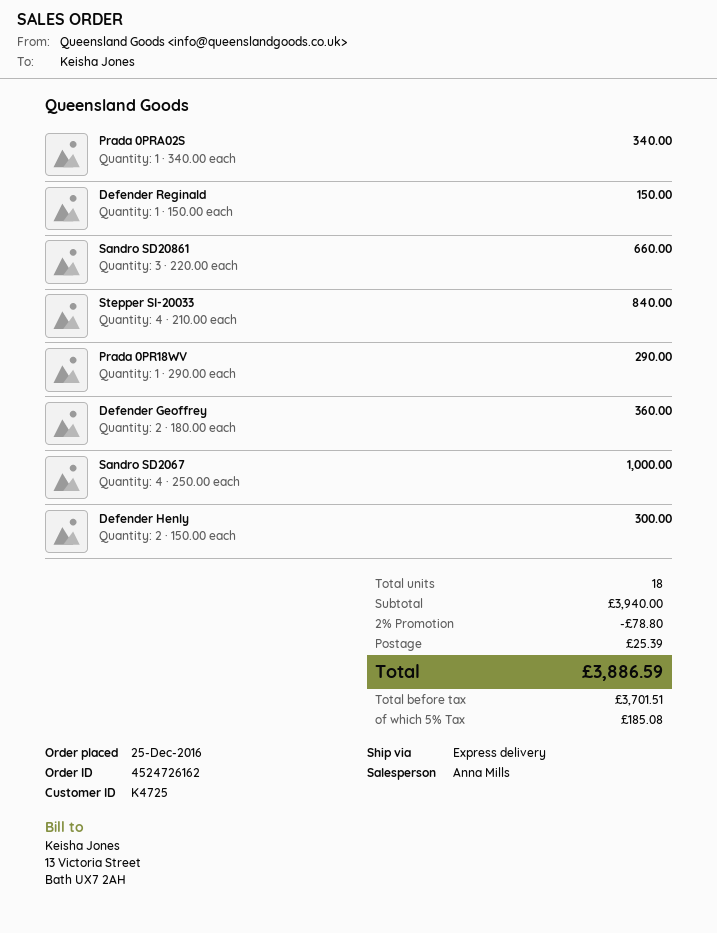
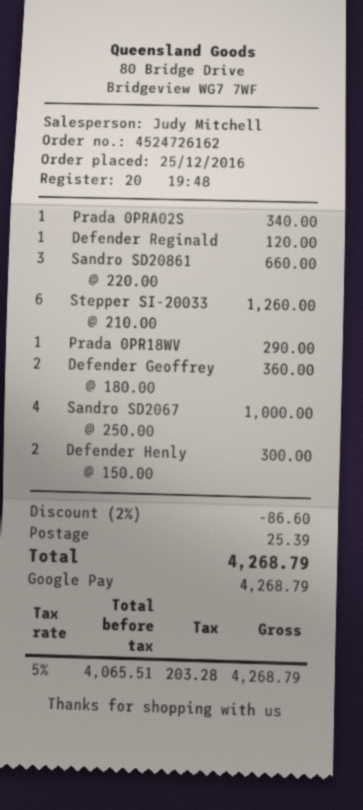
sales rep: Anna Mills -> Judy Mitchell
Defender Reginald: 1 x 150.00 = 150.00 -> 1 x 120.00 = 120.00
Stepper SI-20033: 4 x 210.00 = 840.00 -> 6 x 210.00 = 1260.00
discount: 2% = 78.80 -> 2% = 86.60
net: 3701.51 -> 4065.51
tax: 5% = 185.08 -> 5% = 203.28
total: 3886.59 -> 4268.79

